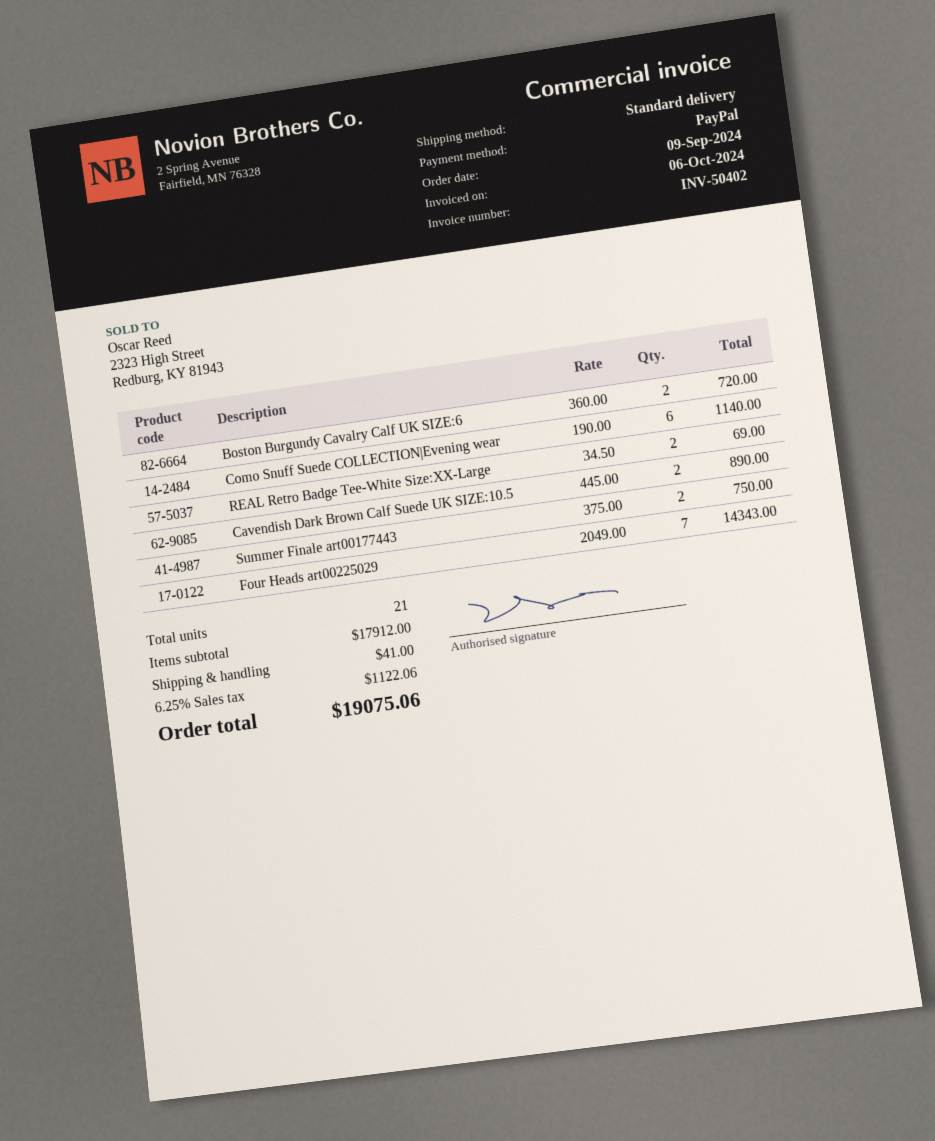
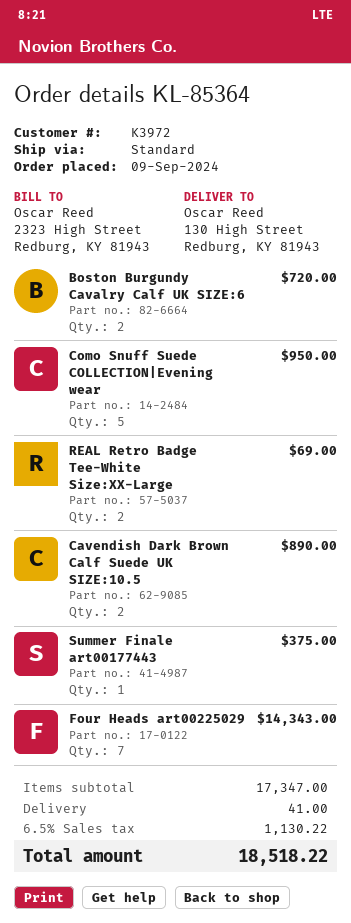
Como Snuff Suede COLLECTION|Evening wear: 6 for 1140.00 -> 5 for 950.00
Summer Finale art00177443: 2 for 750.00 -> 1 for 375.00
subtotal: 17912.00 -> 17347.00
tax: 6.25% = 1122.06 -> 6.5% = 1130.22
total: 19075.06 -> 18518.22

